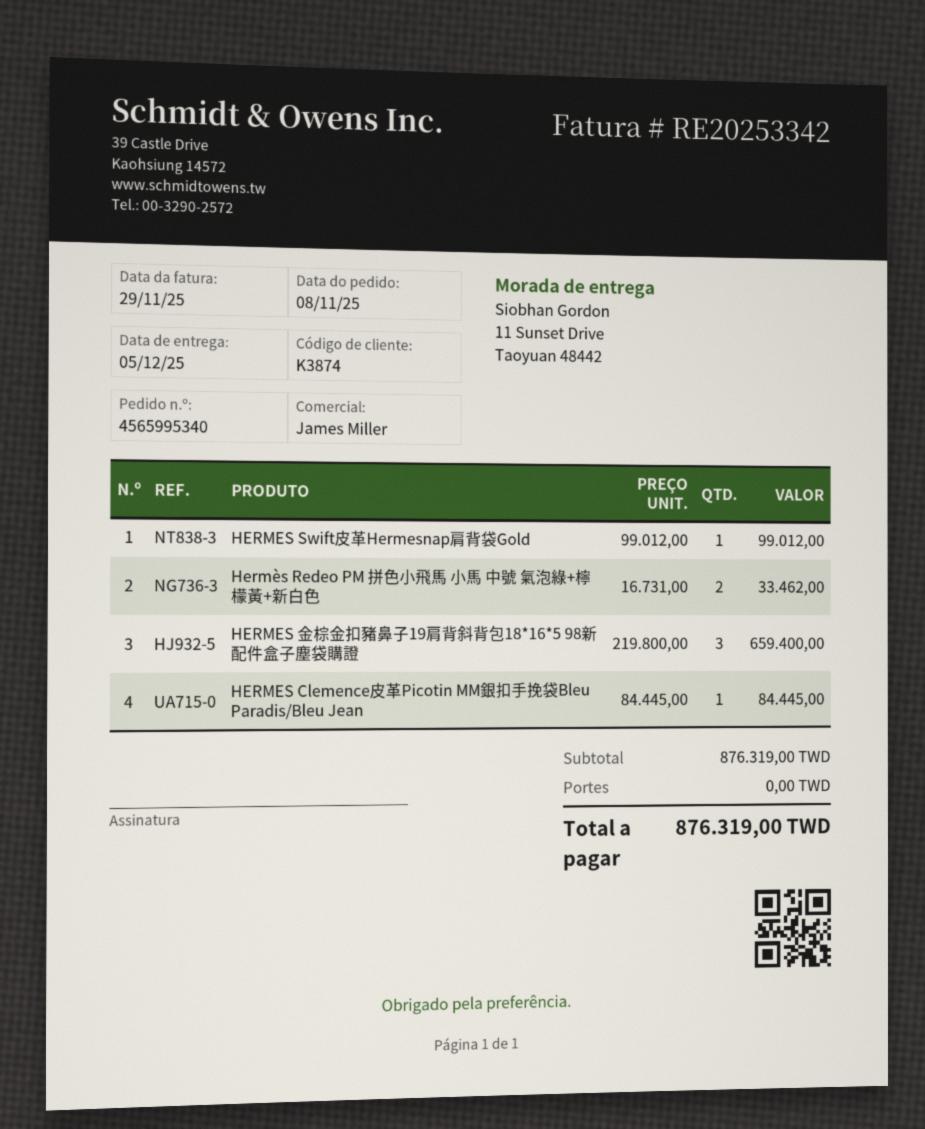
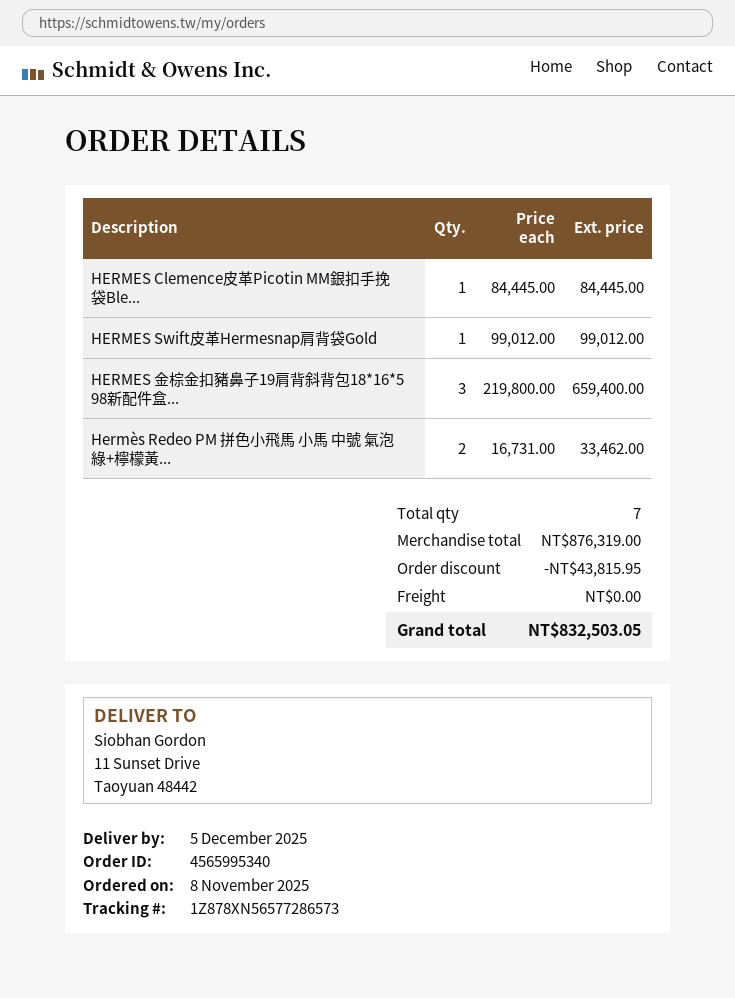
discount: none -> 43815.95
total: 876319.00 -> 832503.05

